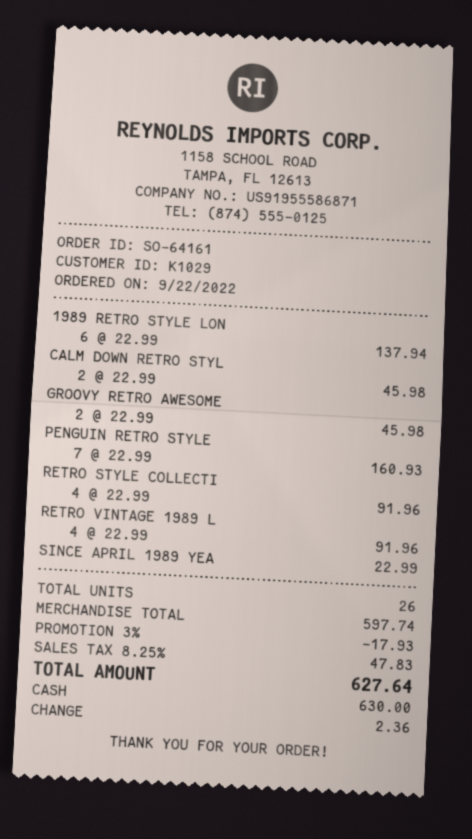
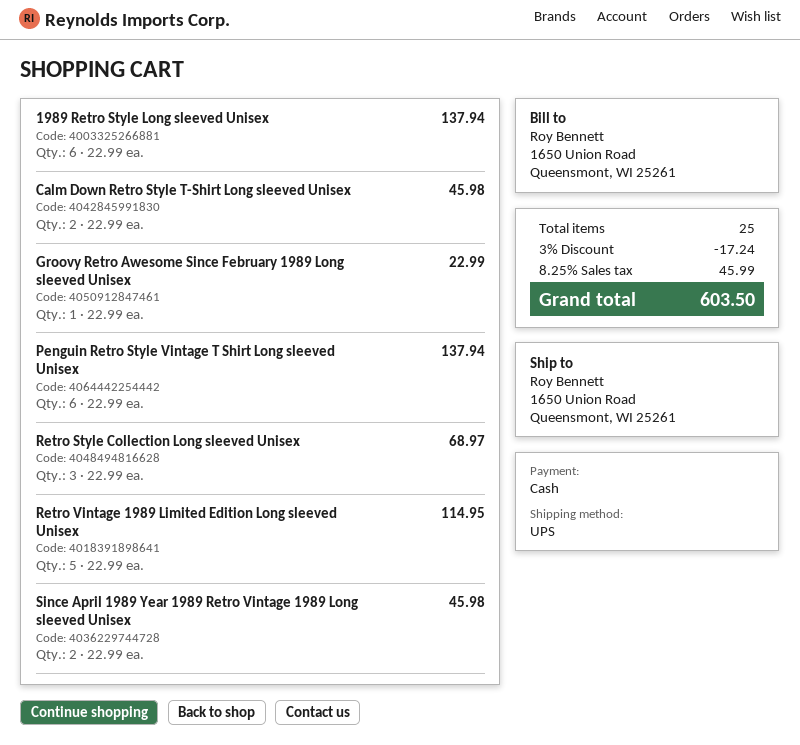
GROOVY RETRO AWESOME: 2 x 22.99 = 45.98 -> 1 x 22.99 = 22.99
PENGUIN RETRO STYLE: 7 x 22.99 = 160.93 -> 6 x 22.99 = 137.94
RETRO STYLE COLLECTI: 4 x 22.99 = 91.96 -> 3 x 22.99 = 68.97
RETRO VINTAGE 1989 L: 4 x 22.99 = 91.96 -> 5 x 22.99 = 114.95
SINCE APRIL 1989 YEA: 1 x 22.99 = 22.99 -> 2 x 22.99 = 45.98
total quantity: 26 -> 25
discount: 3% = 17.93 -> 3% = 17.24
tax: 8.25% = 47.83 -> 8.25% = 45.99
total: 627.64 -> 603.50

